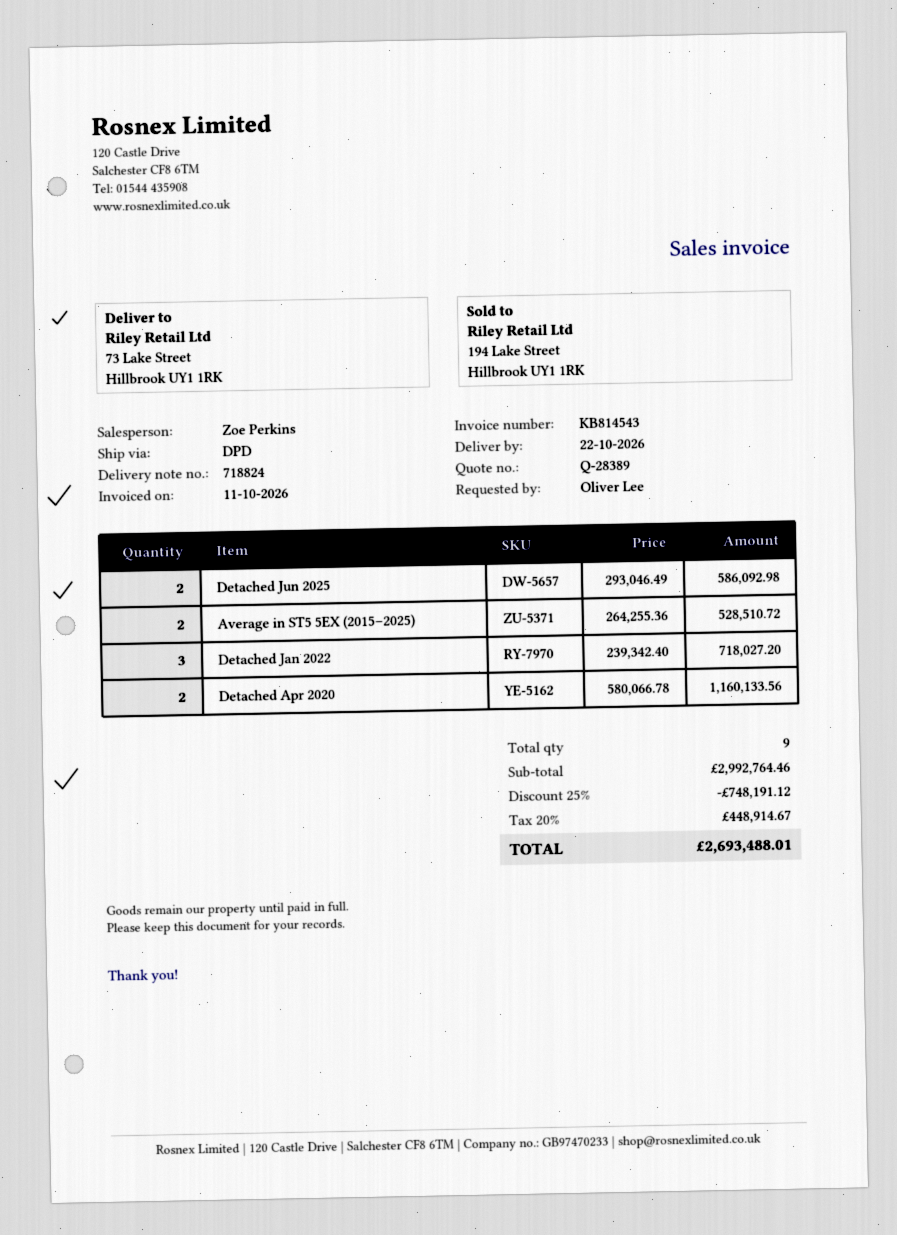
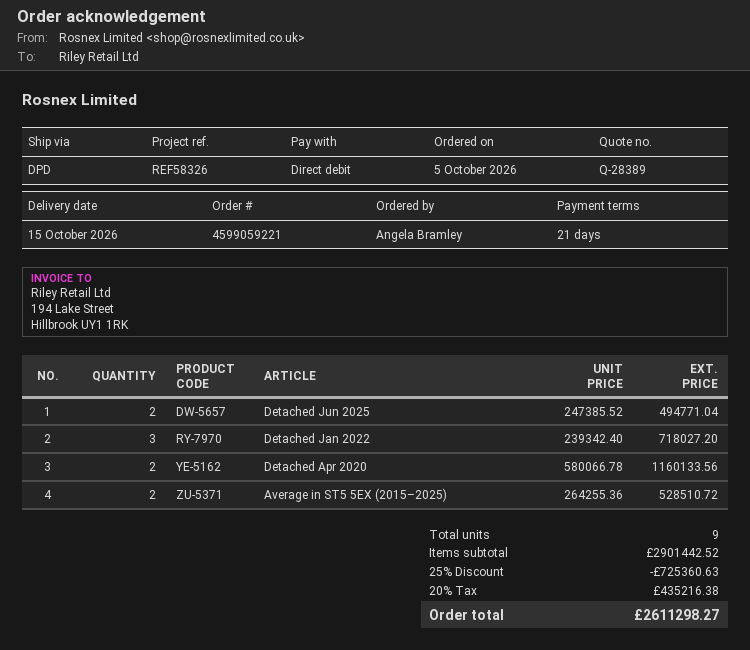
delivery date: 2026-10-22 -> 2026-10-15
ordered by: Oliver Lee -> Angela Bramley
Detached Jun 2025: 2 x 293046.49 = 586092.98 -> 2 x 247385.52 = 494771.04
subtotal: 2992764.46 -> 2901442.52
discount: 25% = 748191.12 -> 25% = 725360.63
tax: 20% = 448914.67 -> 20% = 435216.38
total: 2693488.01 -> 2611298.27

